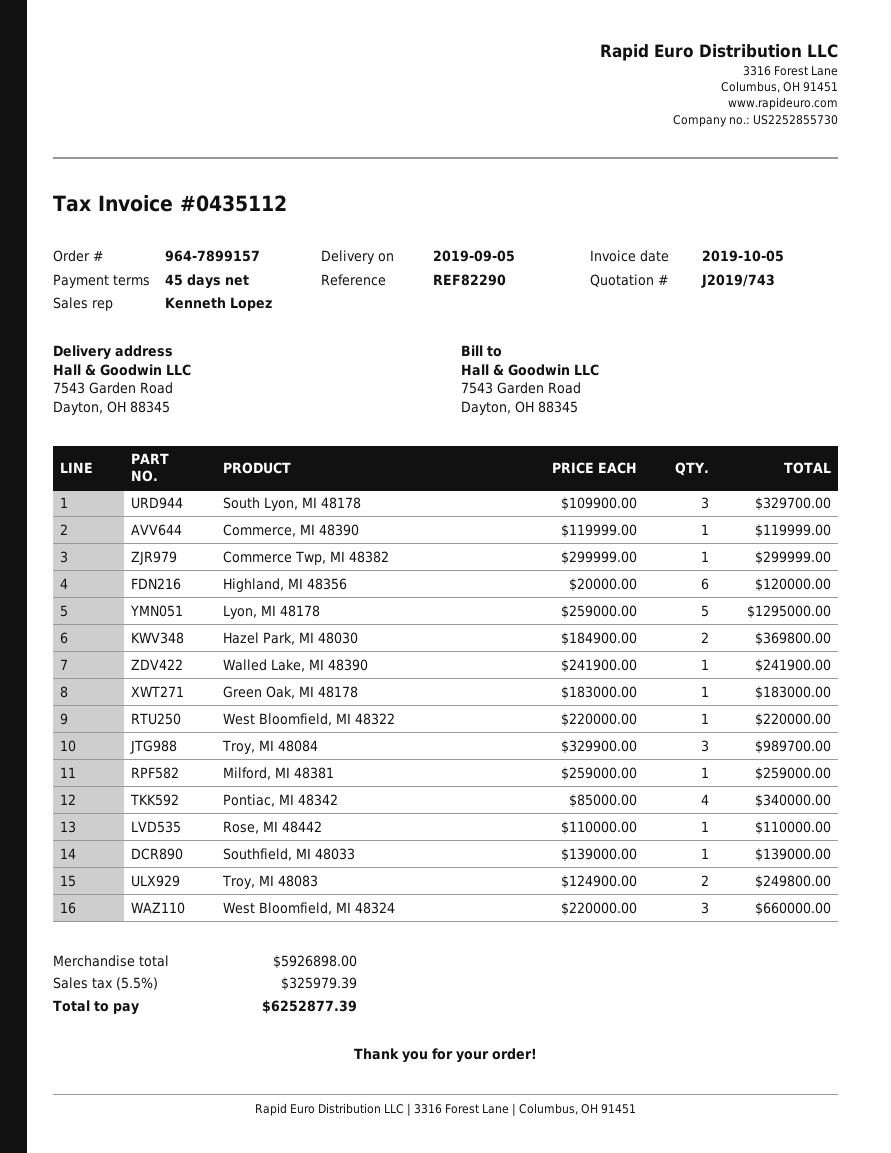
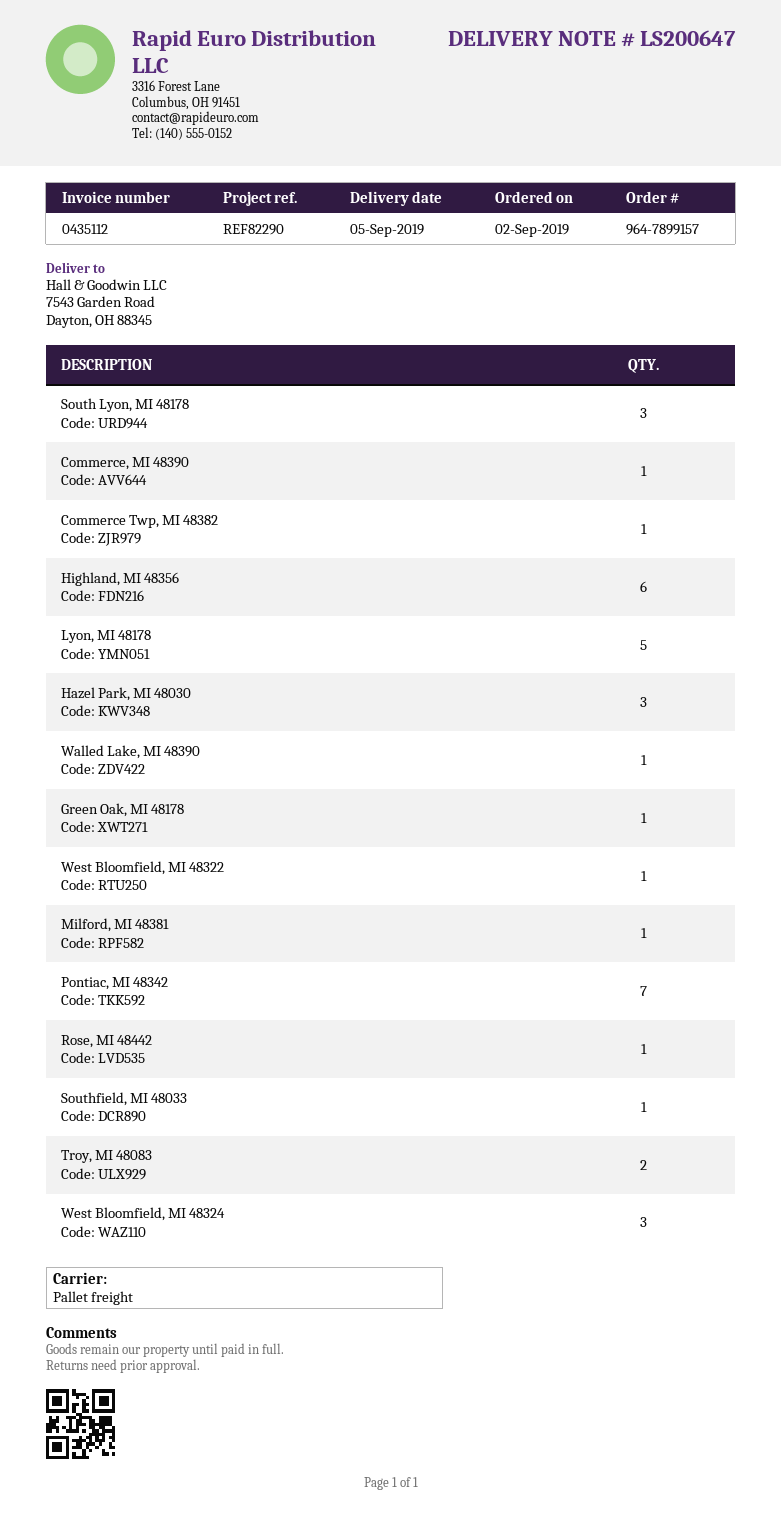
Hazel Park, MI 48030: 2 -> 3
Troy, MI 48084: 3 -> none
Pontiac, MI 48342: 4 -> 7

